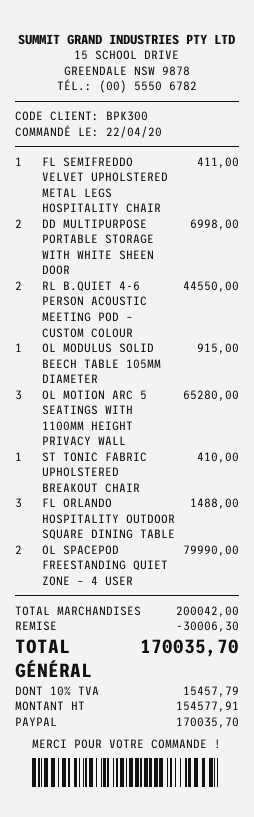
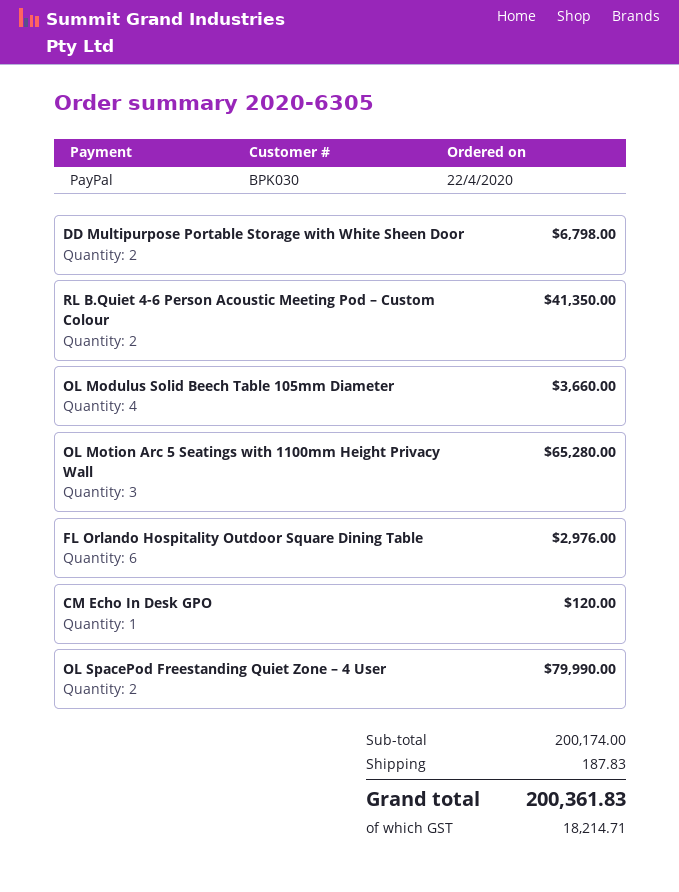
customer number: BPK300 -> BPK030
FL SEMIFREDDO VELVET UPHOLSTERED METAL LEGS HOSPITALITY CHAIR: 1 for 411.00 -> none
DD MULTIPURPOSE PORTABLE STORAGE WITH WHITE SHEEN DOOR: 2 for 6998.00 -> 2 for 6798.00
RL B.QUIET 4-6 PERSON ACOUSTIC MEETING POD – CUSTOM COLOUR: 2 for 44550.00 -> 2 for 41350.00
OL MODULUS SOLID BEECH TABLE 105MM DIAMETER: 1 for 915.00 -> 4 for 3660.00
ST TONIC FABRIC UPHOLSTERED BREAKOUT CHAIR: 1 for 410.00 -> none
FL ORLANDO HOSPITALITY OUTDOOR SQUARE DINING TABLE: 3 for 1488.00 -> 6 for 2976.00
CM Echo In Desk GPO: none -> 1 for 120.00
subtotal: 200042.00 -> 200174.00
discount: 30006.30 -> none
shipping: none -> 187.83
tax: 15457.79 -> 18214.71
total: 170035.70 -> 200361.83

